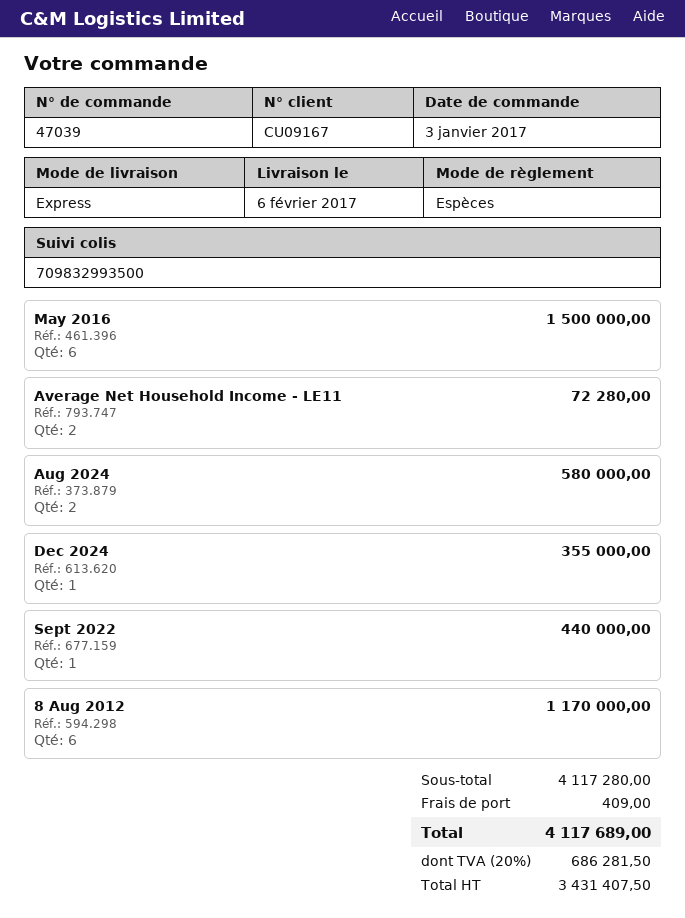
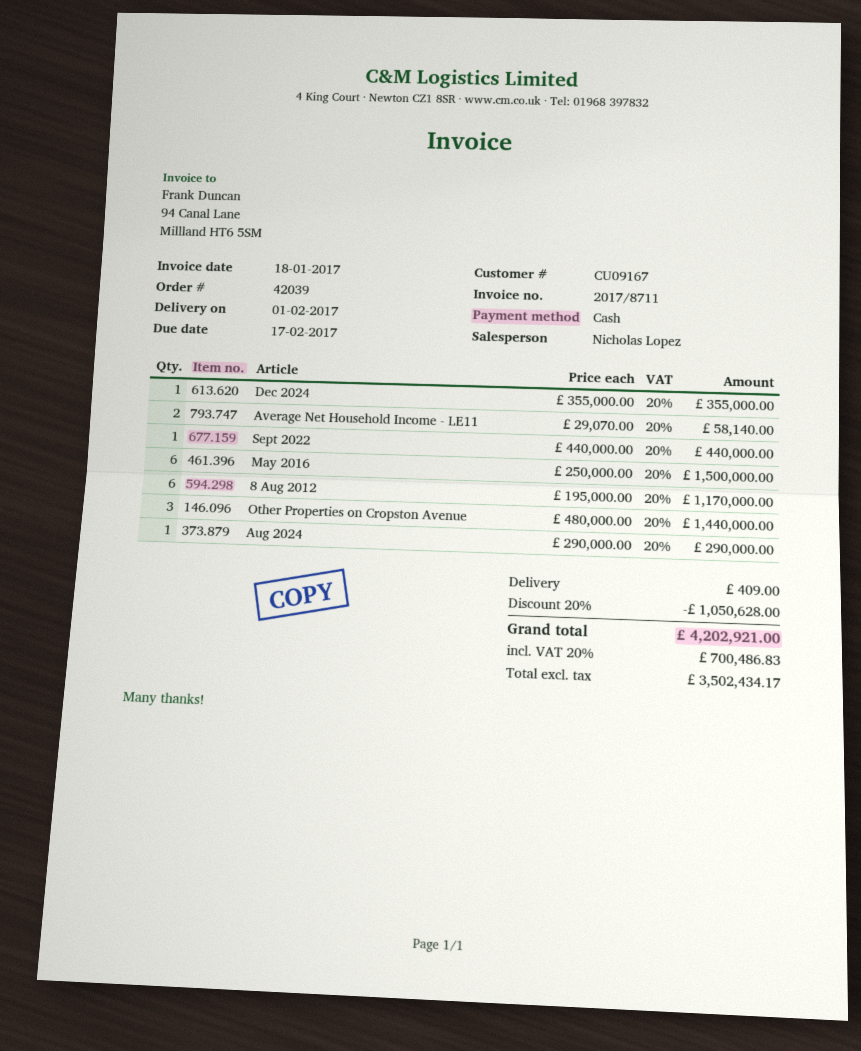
order number: 47039 -> 42039
delivery date: 2017-02-06 -> 2017-02-01
Average Net Household Income - LE11: 2 for 72280.00 -> 2 for 58140.00
Aug 2024: 2 for 580000.00 -> 1 for 290000.00
Other Properties on Cropston Avenue: none -> 3 for 1440000.00
discount: none -> 20% = 1050628.00
net: 3431407.50 -> 3502434.17
tax: 20% = 686281.50 -> 20% = 700486.83
total: 4117689.00 -> 4202921.00

